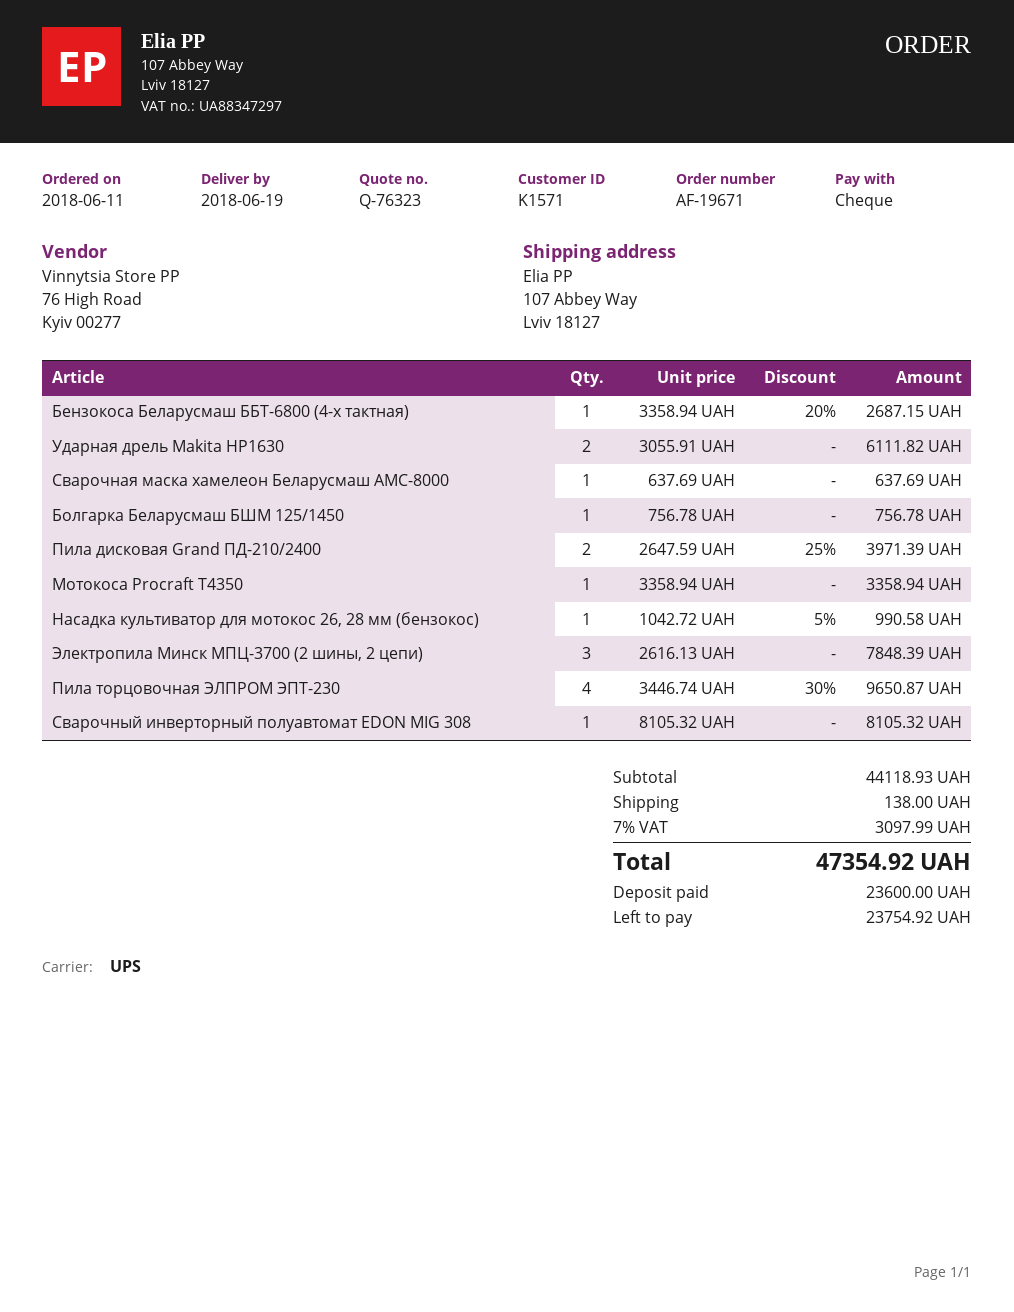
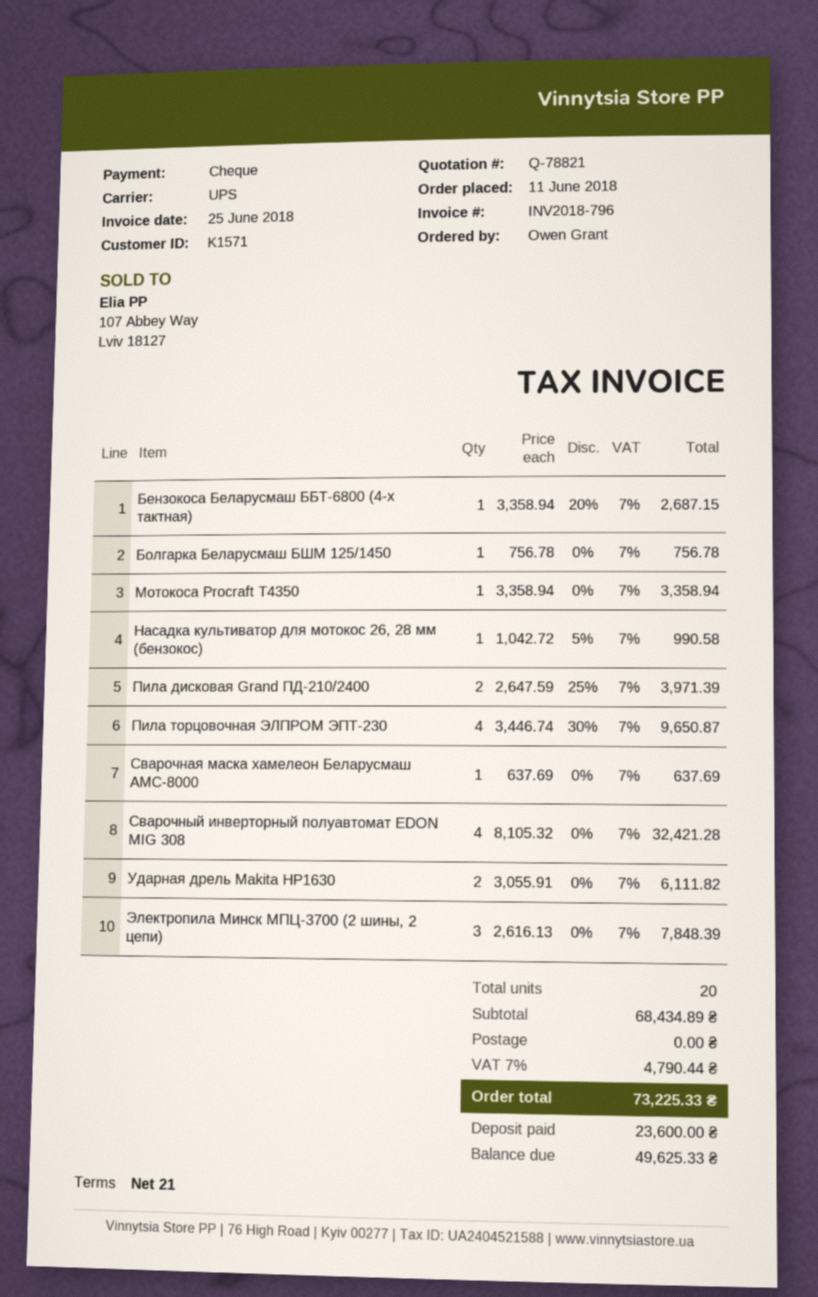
quote number: Q-76323 -> Q-78821
Сварочный инверторный полуавтомат EDON MIG 308: 1 x 8105.32 = 8105.32 -> 4 x 8105.32 = 32421.28
subtotal: 44118.93 -> 68434.89
shipping: 138.00 -> 0.00
tax: 7% = 3097.99 -> 7% = 4790.44
total: 47354.92 -> 73225.33
balance: 23754.92 -> 49625.33

